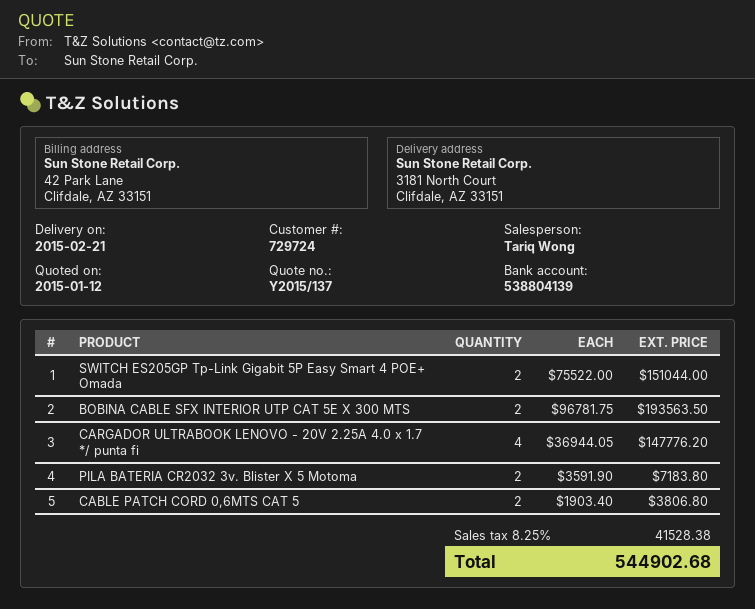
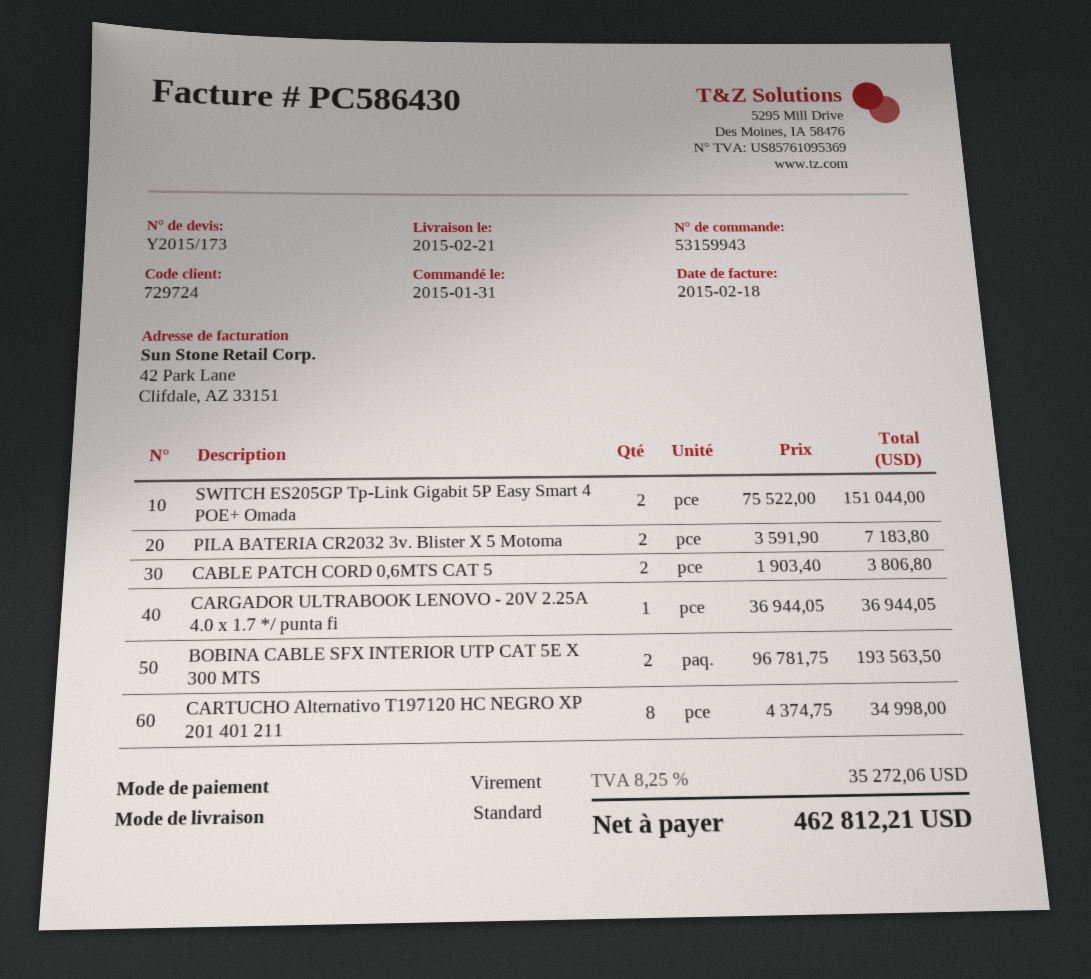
quote number: Y2015/137 -> Y2015/173
CARGADOR ULTRABOOK LENOVO - 20V 2.25A 4.0 x 1.7 */ punta fi: 4 x 36944.05 = 147776.20 -> 1 x 36944.05 = 36944.05
CARTUCHO Alternativo T197120 HC NEGRO XP 201 401 211: none -> 8 x 4374.75 = 34998.00
tax: 8.25% = 41528.38 -> 8.25% = 35272.06
total: 544902.68 -> 462812.21

